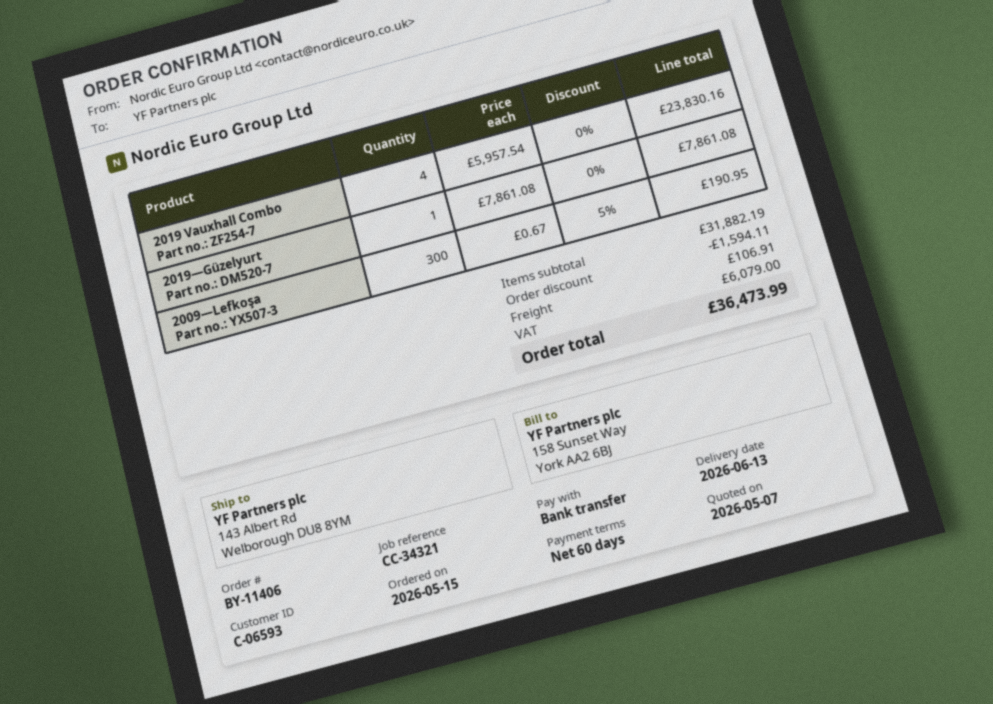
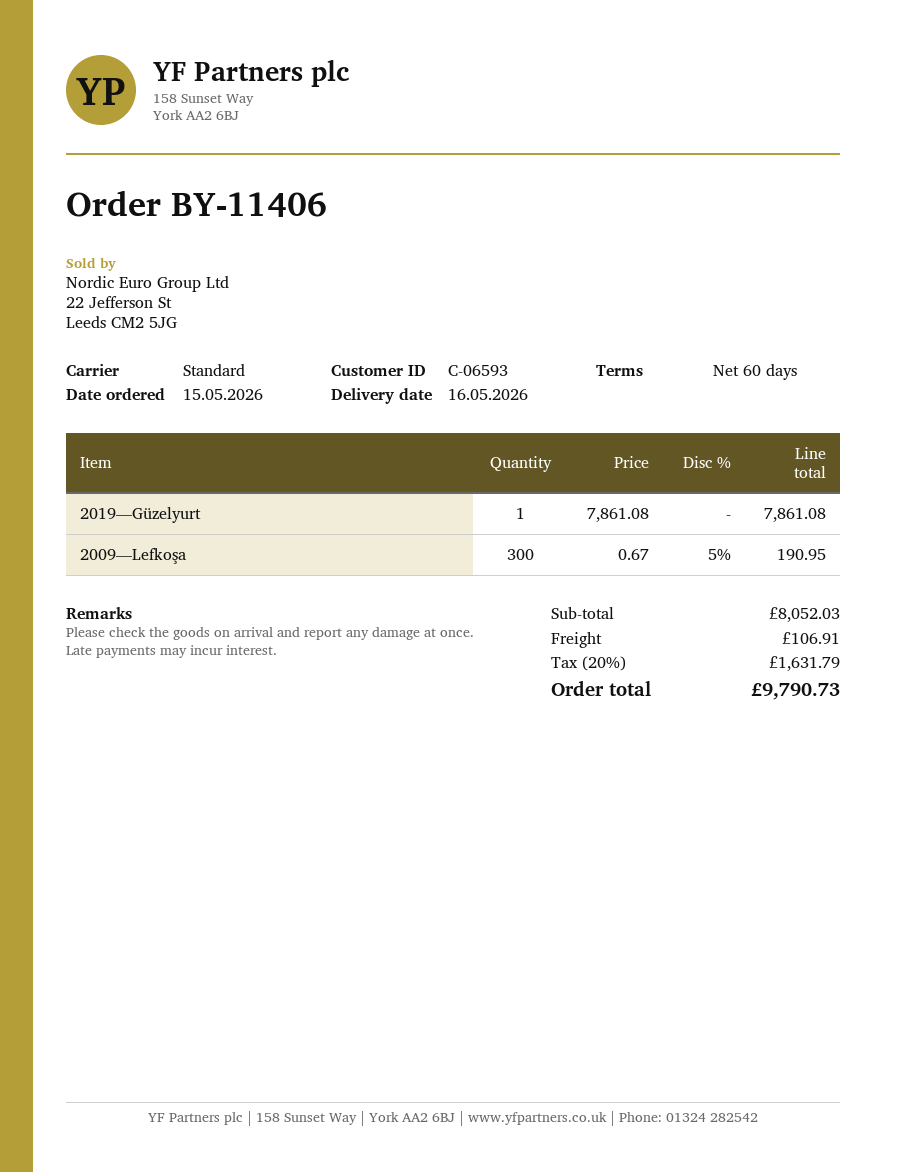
delivery date: 2026-06-13 -> 2026-05-16
2019 Vauxhall Combo: 4 x 5957.54 = 23830.16 -> none
subtotal: 31882.19 -> 8052.03
discount: 1594.11 -> none
tax: 6079.00 -> 1631.79
total: 36473.99 -> 9790.73

